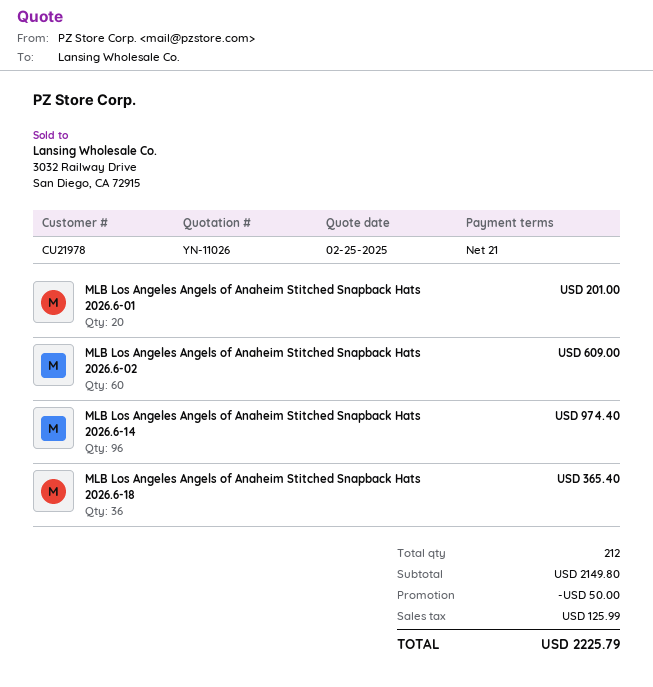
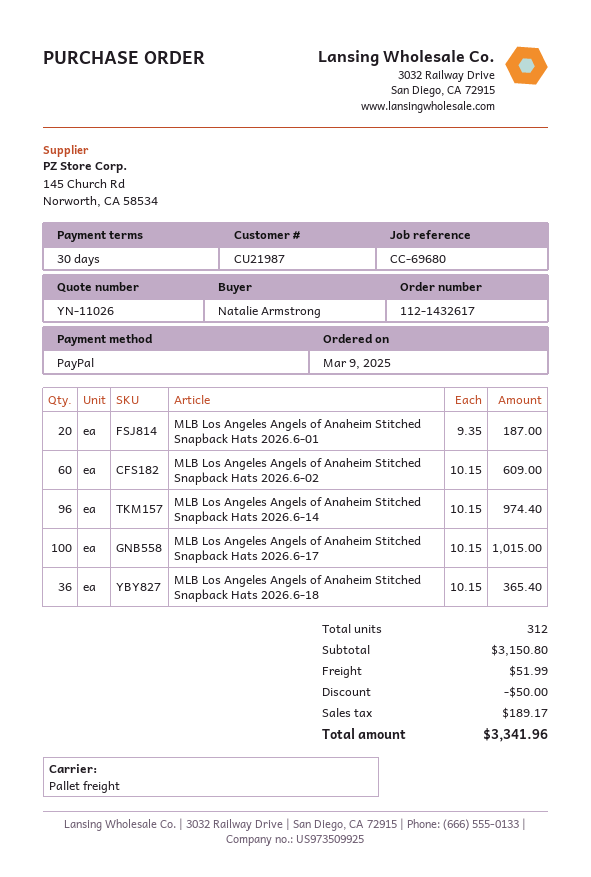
payment terms: 21 days -> 30 days
customer number: CU21978 -> CU21987
MLB Los Angeles Angels of Anaheim Stitched Snapback Hats 2026.6-01: 20 for 201.00 -> 20 for 187.00
MLB Los Angeles Angels of Anaheim Stitched Snapback Hats 2026.6-17: none -> 100 for 1015.00
total quantity: 212 -> 312
subtotal: 2149.80 -> 3150.80
shipping: none -> 51.99
tax: 125.99 -> 189.17
total: 2225.79 -> 3341.96

